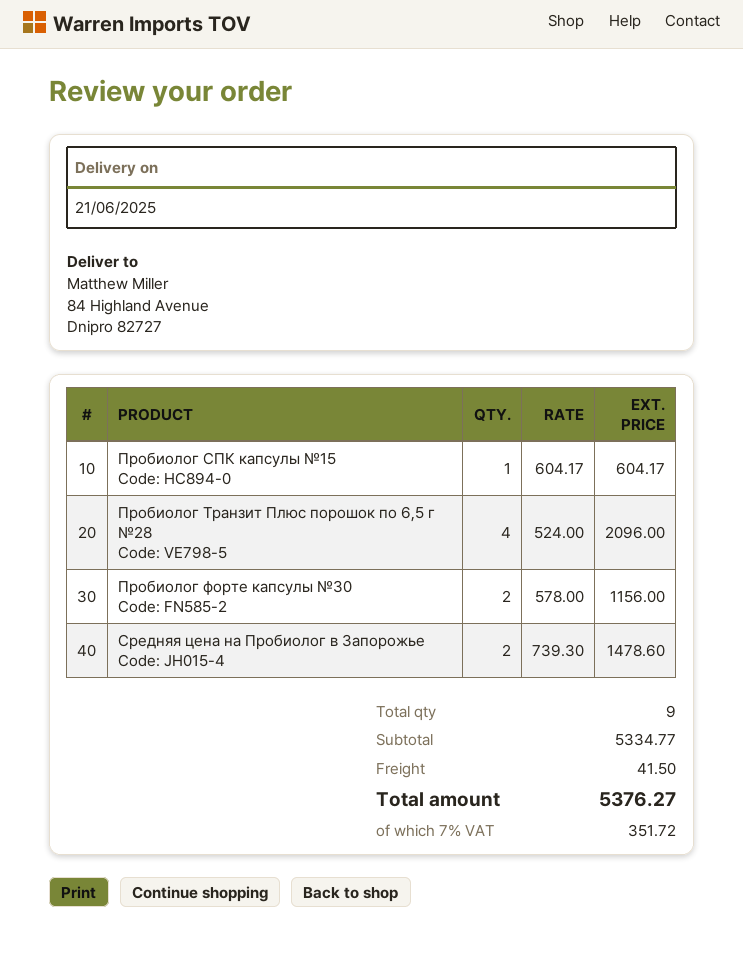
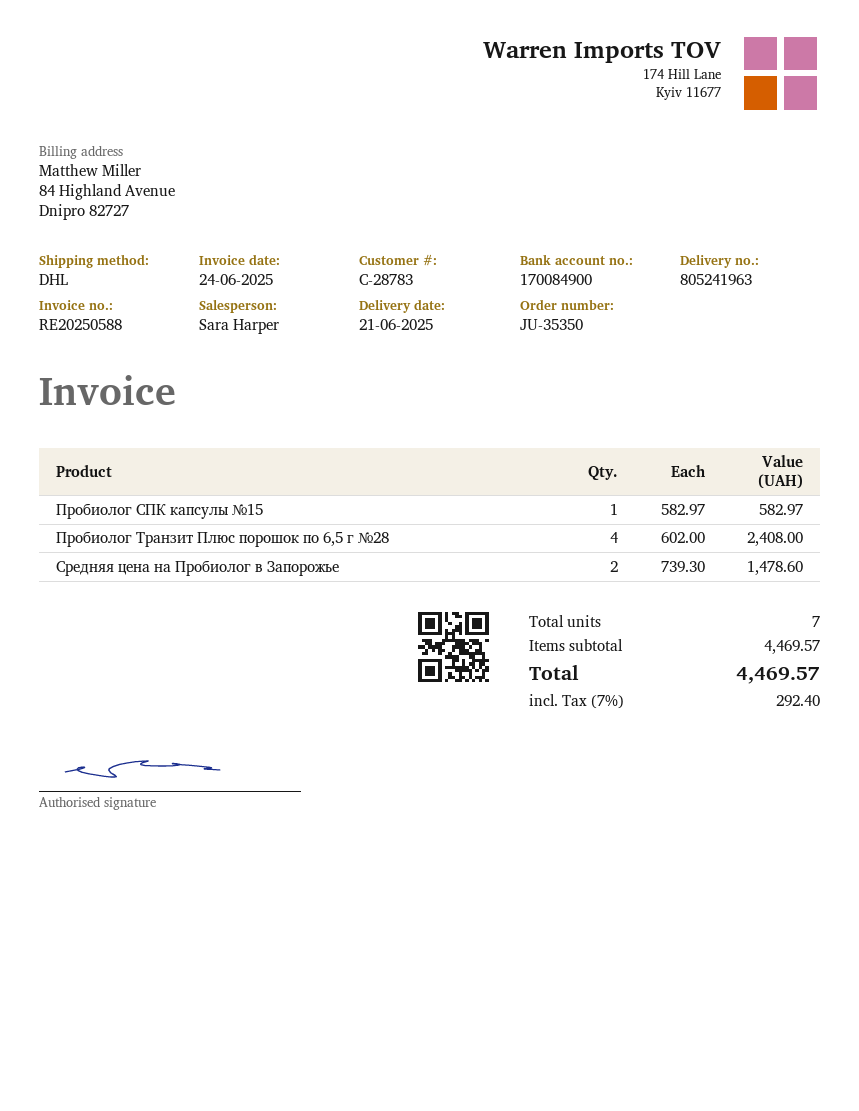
Пробиолог СПК капсулы №15: 1 x 604.17 = 604.17 -> 1 x 582.97 = 582.97
Пробиолог Транзит Плюс порошок по 6,5 г №28: 4 x 524.00 = 2096.00 -> 4 x 602.00 = 2408.00
Пробиолог форте капсулы №30: 2 x 578.00 = 1156.00 -> none
total quantity: 9 -> 7
subtotal: 5334.77 -> 4469.57
shipping: 41.50 -> none
tax: 7% = 351.72 -> 7% = 292.40
total: 5376.27 -> 4469.57

